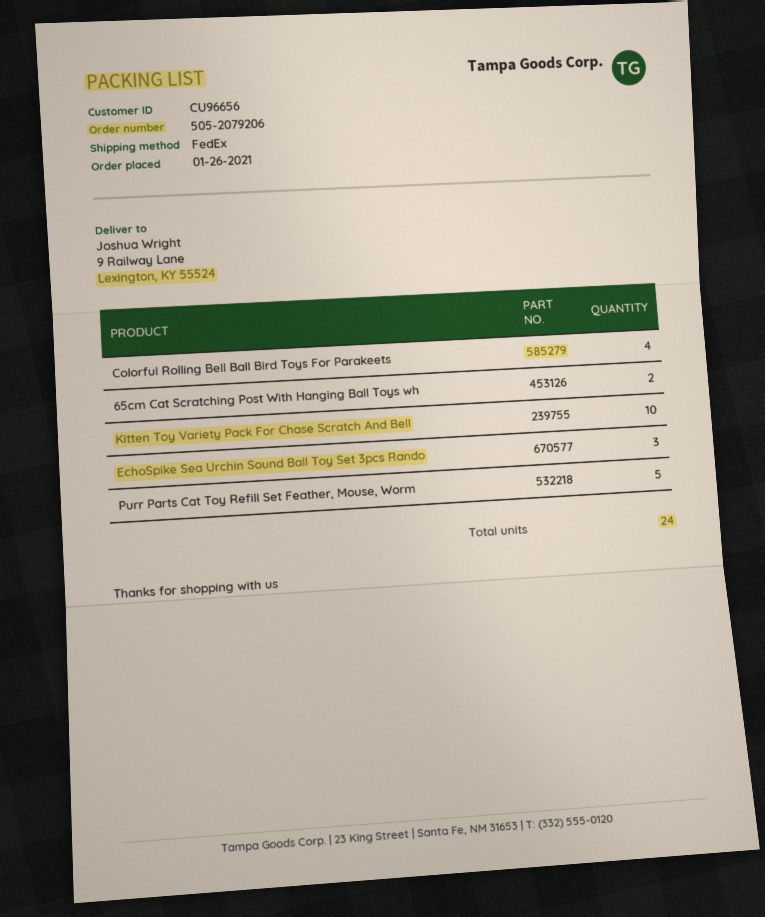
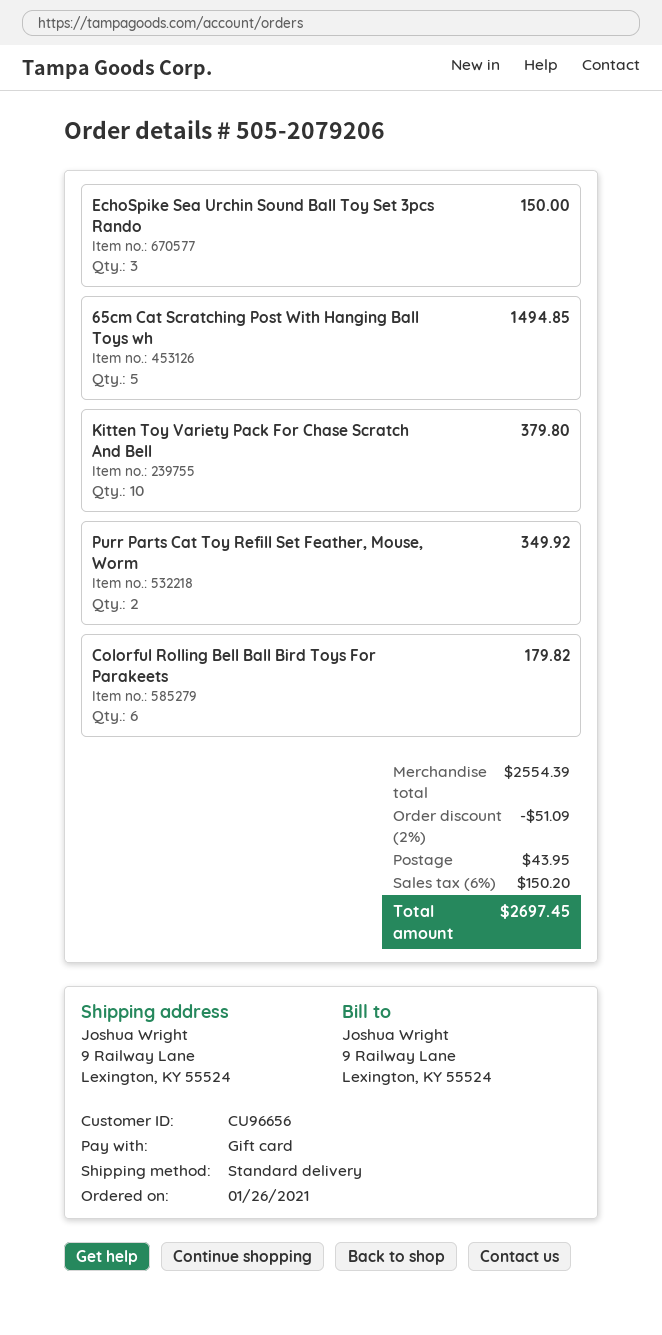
shipping method: FedEx -> standard
Colorful Rolling Bell Ball Bird Toys For Parakeets: 4 -> 6
65cm Cat Scratching Post With Hanging Ball Toys wh: 2 -> 5
Purr Parts Cat Toy Refill Set Feather, Mouse, Worm: 5 -> 2

